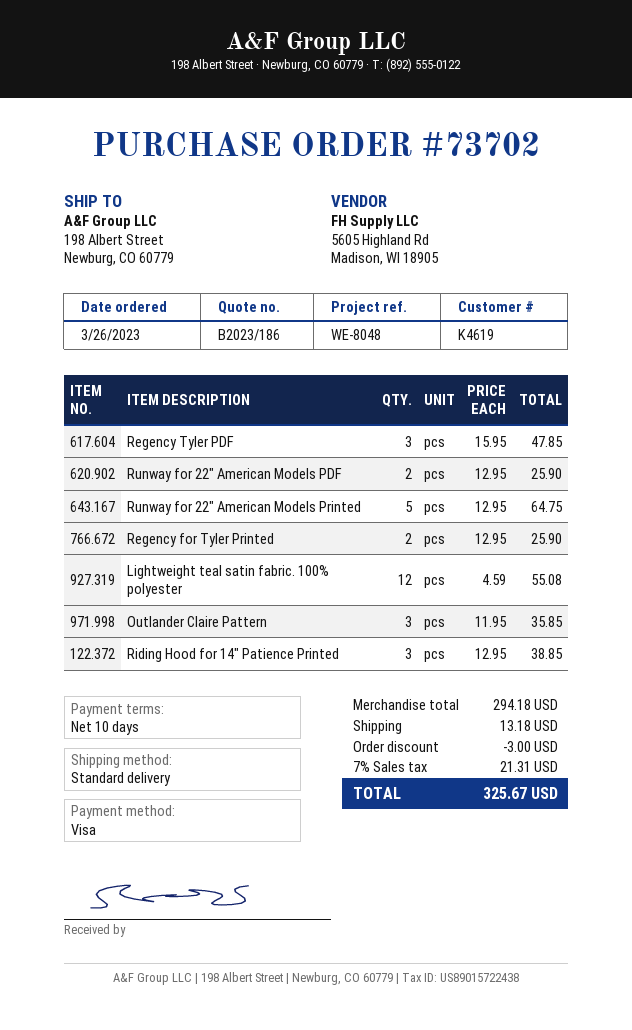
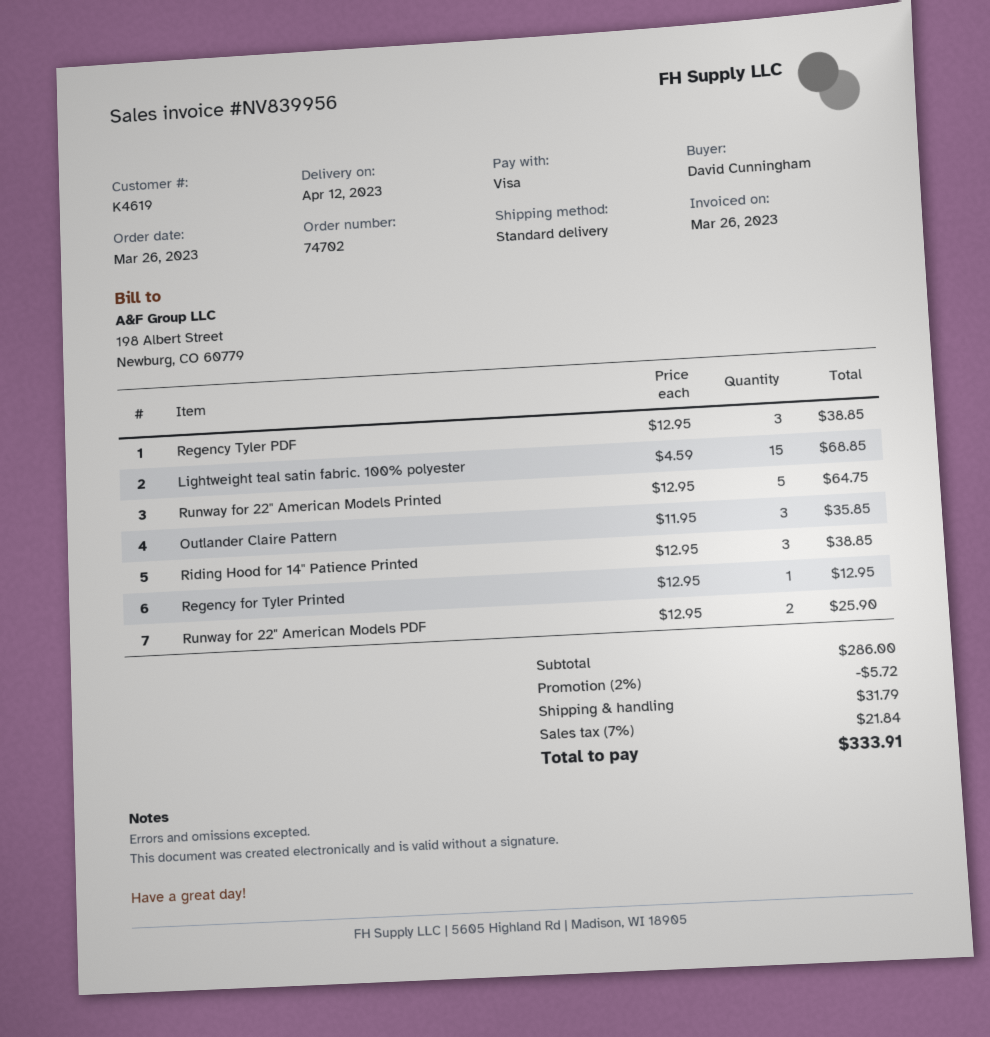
order number: 73702 -> 74702
Regency Tyler PDF: 3 x 15.95 = 47.85 -> 3 x 12.95 = 38.85
Regency for Tyler Printed: 2 x 12.95 = 25.90 -> 1 x 12.95 = 12.95
Lightweight teal satin fabric. 100% polyester: 12 x 4.59 = 55.08 -> 15 x 4.59 = 68.85
subtotal: 294.18 -> 286.00
discount: 3.00 -> 5.72
shipping: 13.18 -> 31.79
tax: 7% = 21.31 -> 7% = 21.84
total: 325.67 -> 333.91

